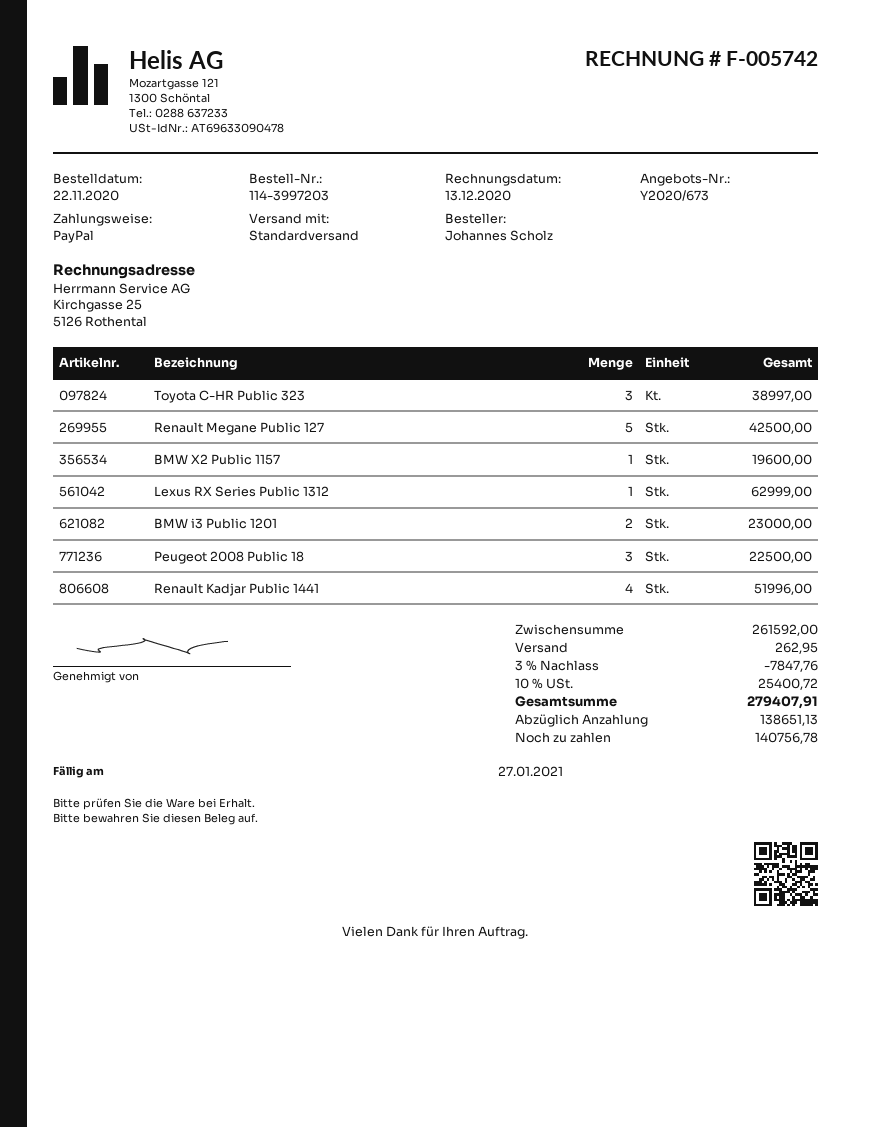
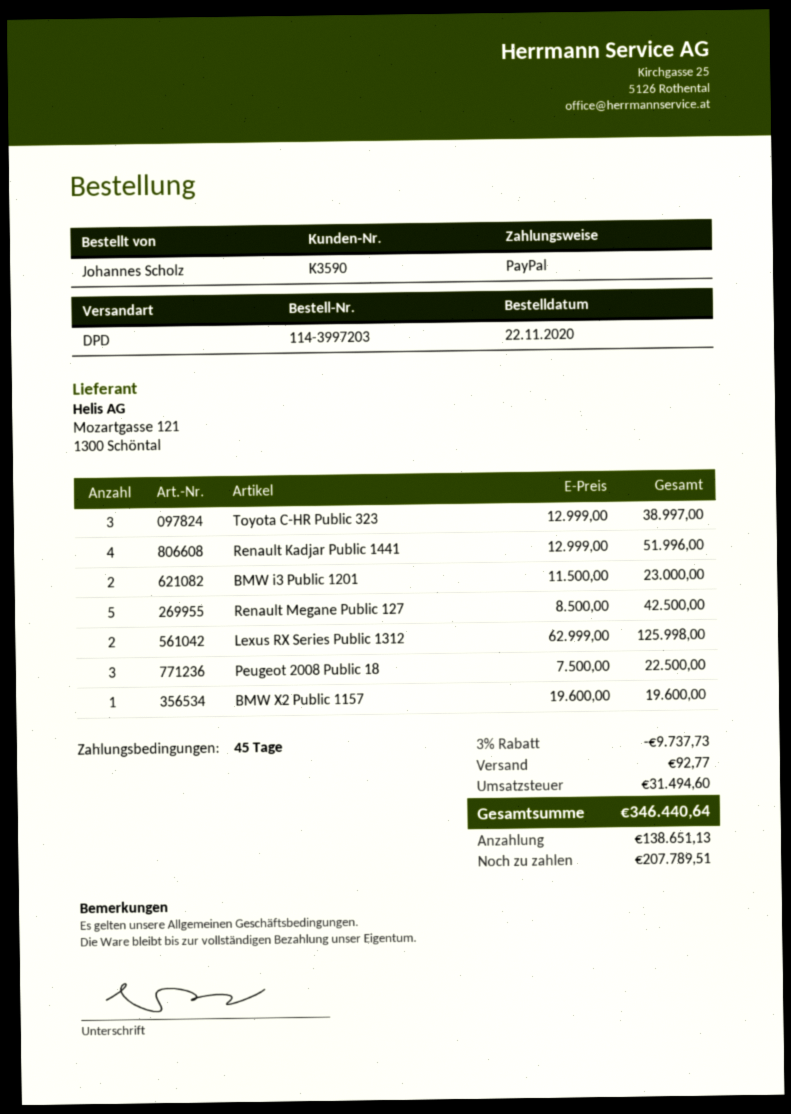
shipping method: standard -> DPD
Lexus RX Series Public 1312: 1 for 62999.00 -> 2 for 125998.00
discount: 3% = 7847.76 -> 3% = 9737.73
shipping: 262.95 -> 92.77
tax: 25400.72 -> 31494.60
total: 279407.91 -> 346440.64
balance: 140756.78 -> 207789.51

